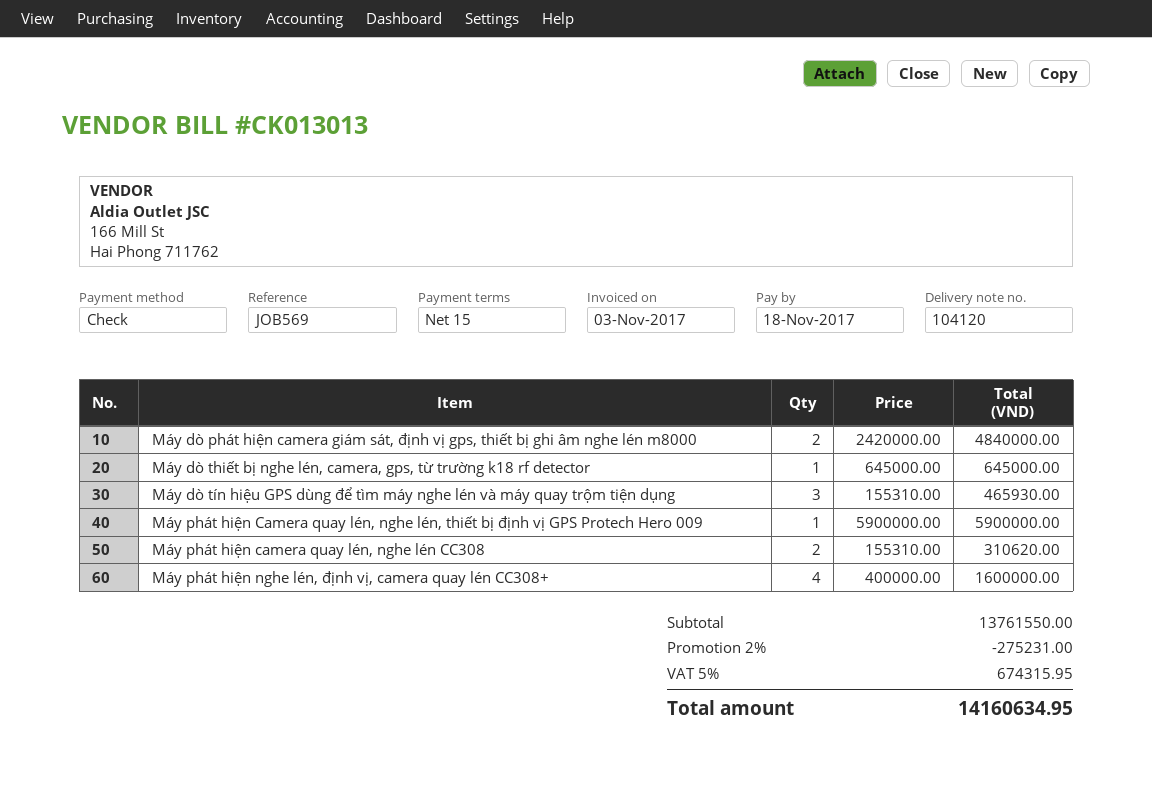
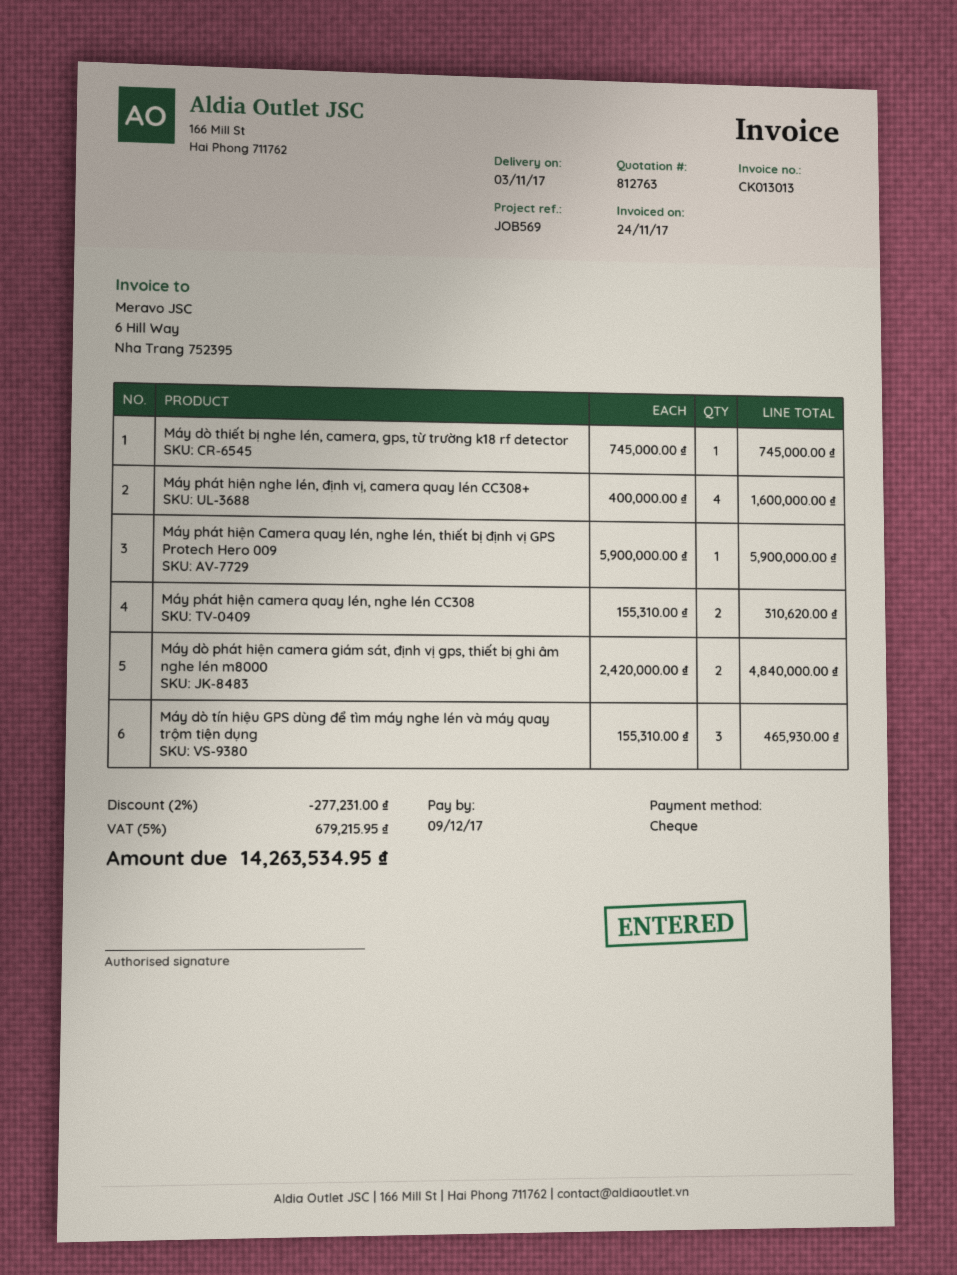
invoice date: 2017-11-03 -> 2017-11-24
due date: 2017-11-18 -> 2017-12-09
Máy dò thiết bị nghe lén, camera, gps, từ trường k18 rf detector: 1 x 645000.00 = 645000.00 -> 1 x 745000.00 = 745000.00
discount: 2% = 275231.00 -> 2% = 277231.00
tax: 5% = 674315.95 -> 5% = 679215.95
total: 14160634.95 -> 14263534.95

